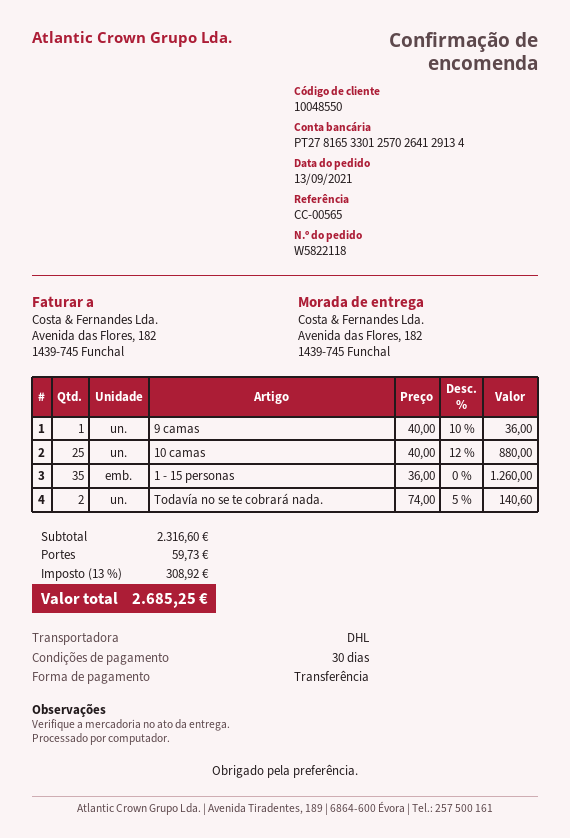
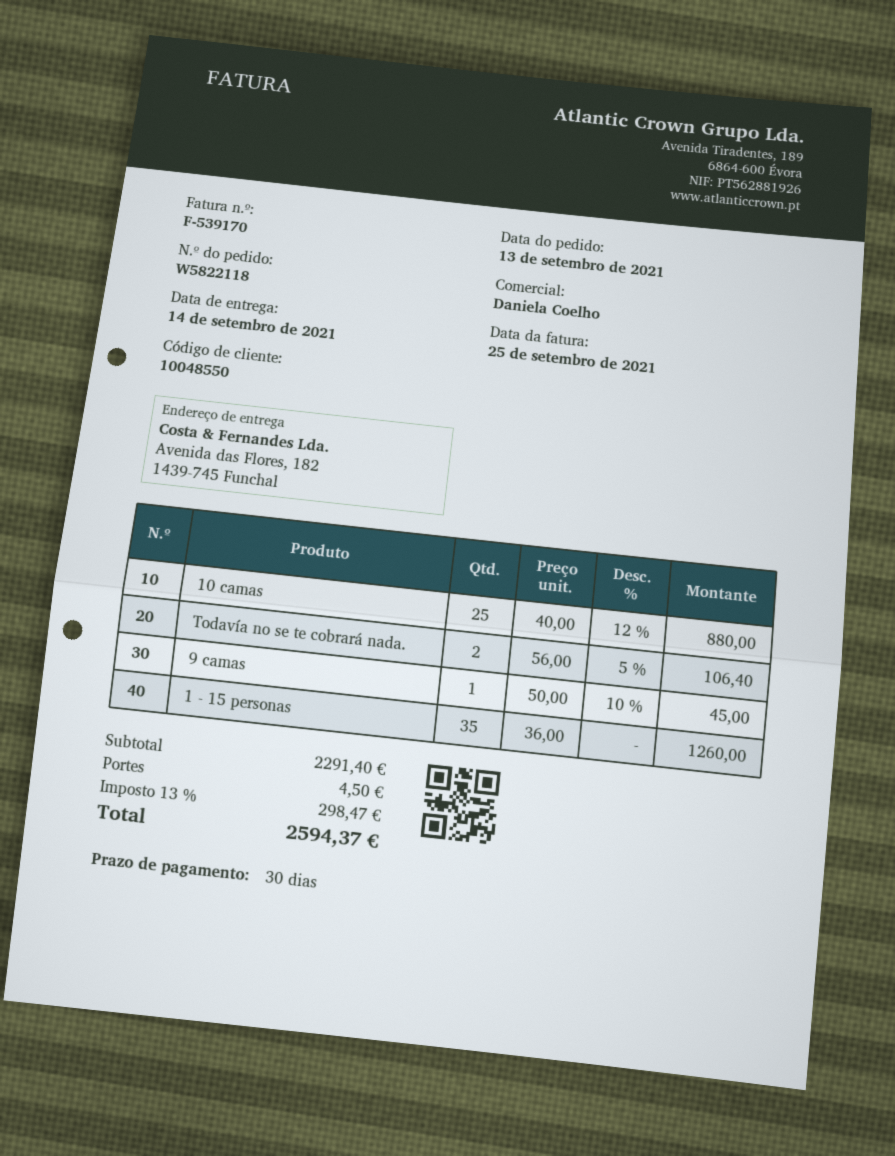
9 camas: 1 x 40.00 - 10% = 36.00 -> 1 x 50.00 - 10% = 45.00
Todavía no se te cobrará nada.: 2 x 74.00 - 5% = 140.60 -> 2 x 56.00 - 5% = 106.40
subtotal: 2316.60 -> 2291.40
shipping: 59.73 -> 4.50
tax: 13% = 308.92 -> 13% = 298.47
total: 2685.25 -> 2594.37

